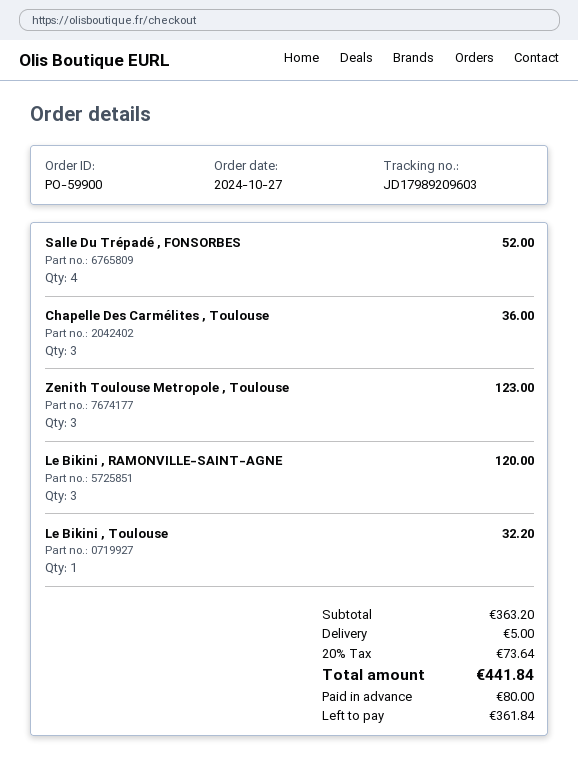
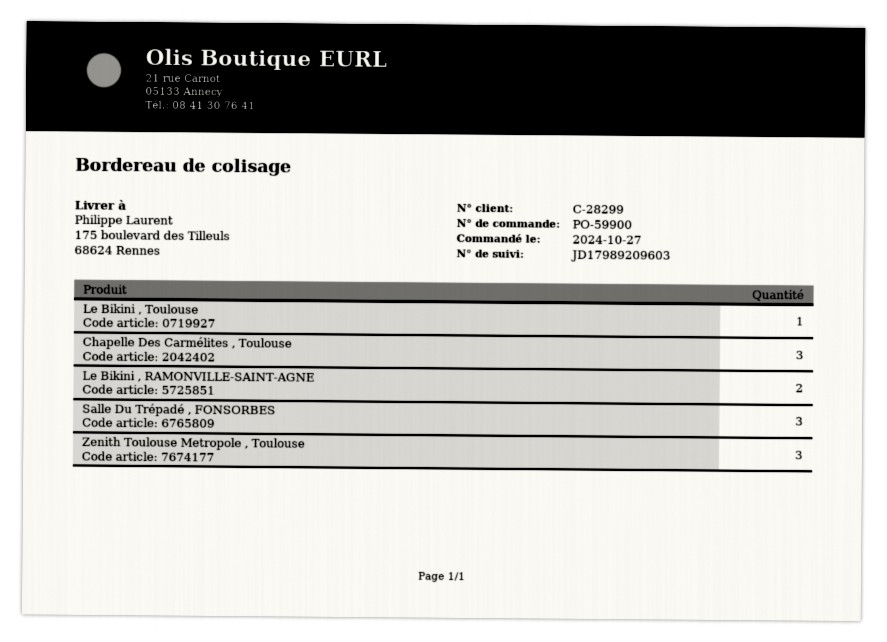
Salle Du Trépadé , FONSORBES: 4 -> 3
Le Bikini , RAMONVILLE-SAINT-AGNE: 3 -> 2

